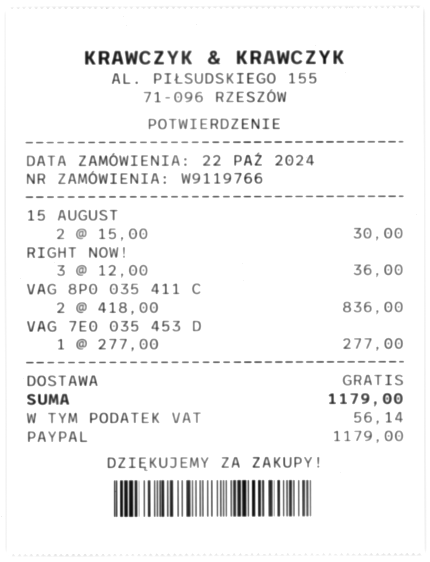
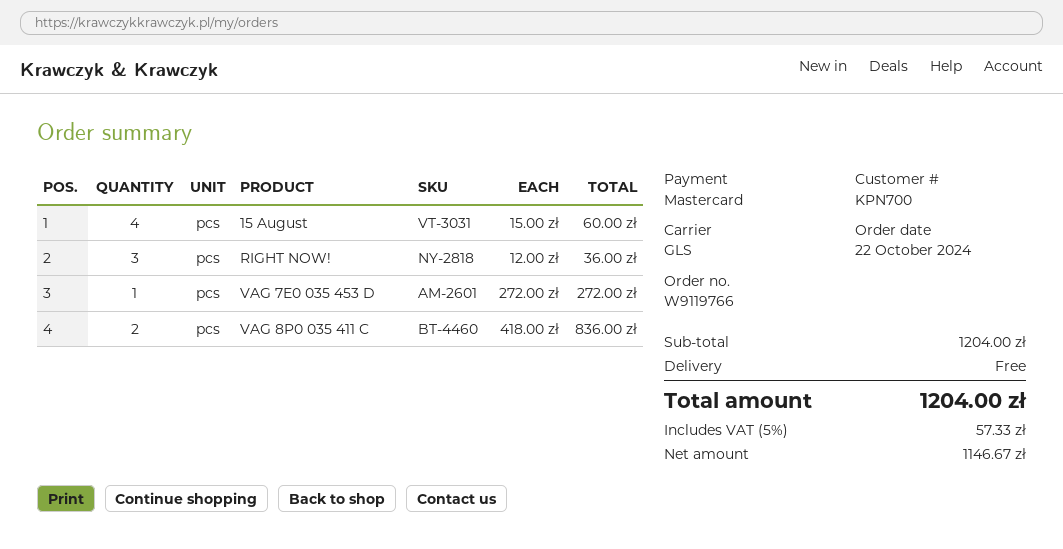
payment method: PayPal -> Mastercard
15 AUGUST: 2 x 15.00 = 30.00 -> 4 x 15.00 = 60.00
VAG 7E0 035 453 D: 1 x 277.00 = 277.00 -> 1 x 272.00 = 272.00
tax: 56.14 -> 57.33
total: 1179.00 -> 1204.00

